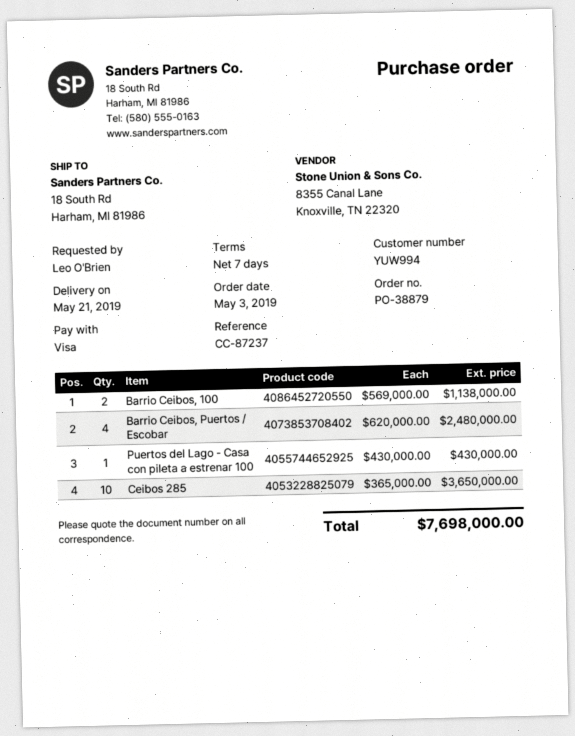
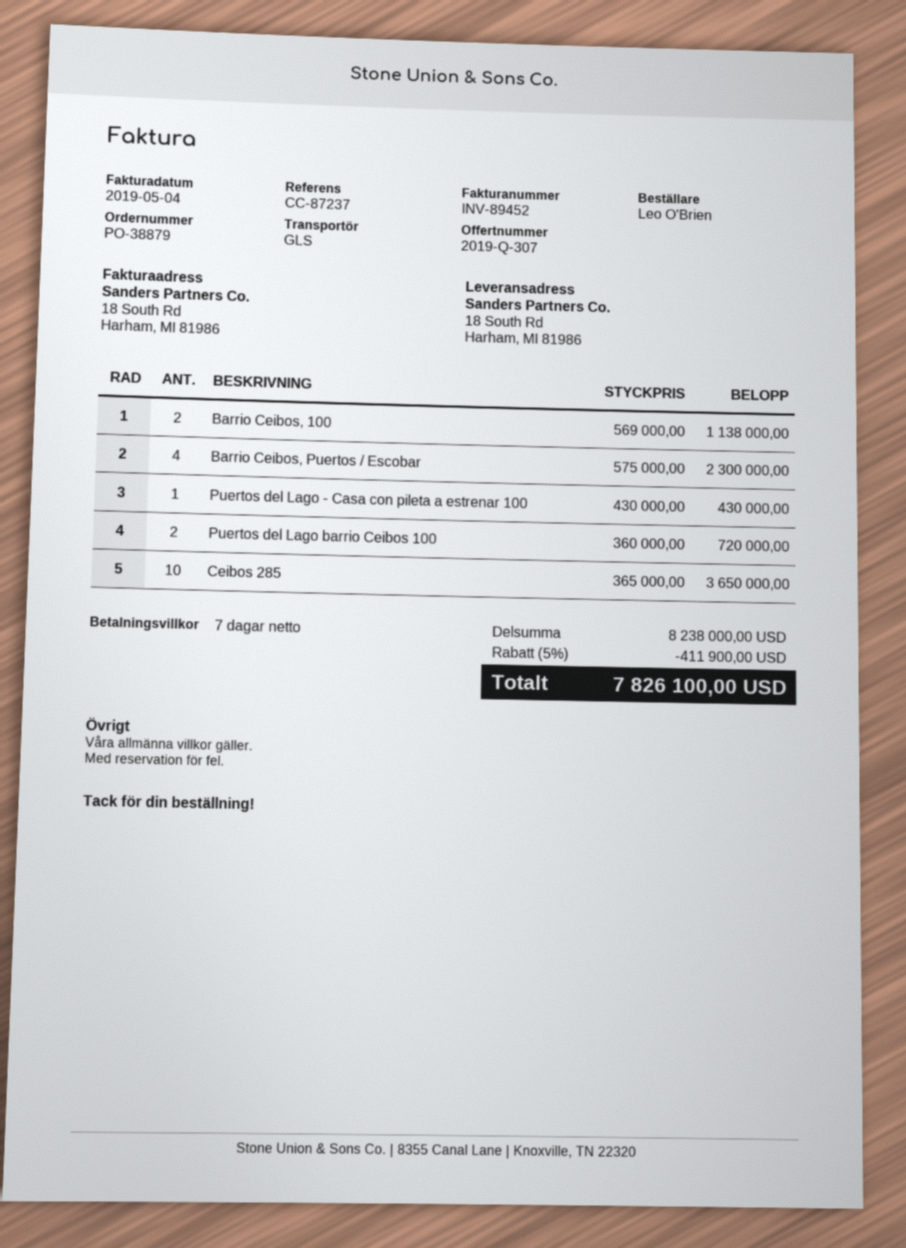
Barrio Ceibos, Puertos / Escobar: 4 x 620000.00 = 2480000.00 -> 4 x 575000.00 = 2300000.00
Puertos del Lago barrio Ceibos 100: none -> 2 x 360000.00 = 720000.00
discount: none -> 5% = 411900.00
total: 7698000.00 -> 7826100.00

